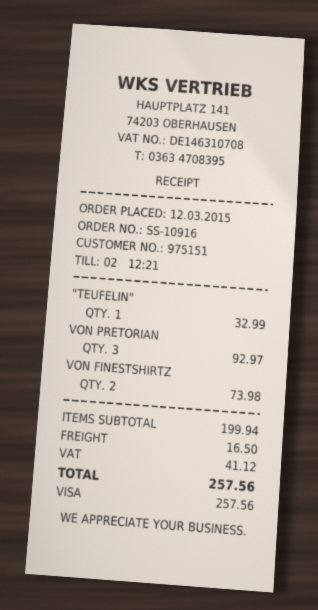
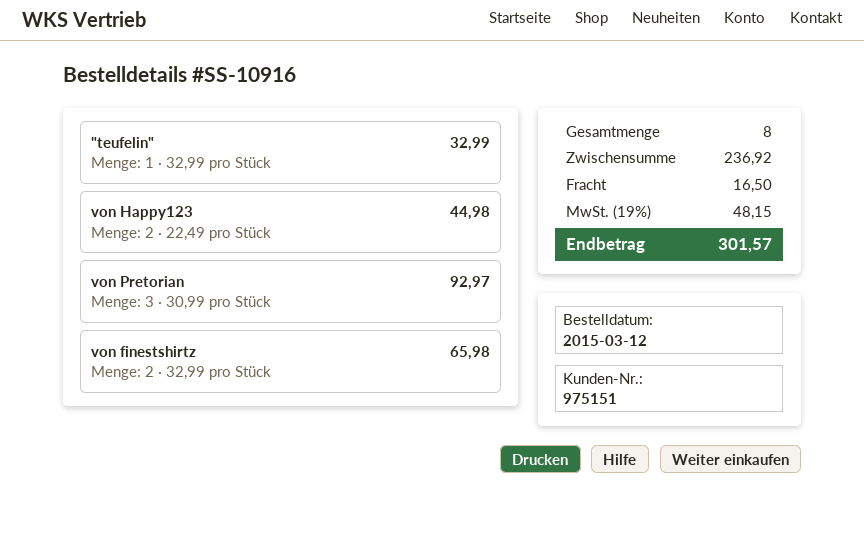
VON FINESTSHIRTZ: 2 for 73.98 -> 2 for 65.98
von Happy123: none -> 2 for 44.98
subtotal: 199.94 -> 236.92
tax: 41.12 -> 48.15
total: 257.56 -> 301.57

